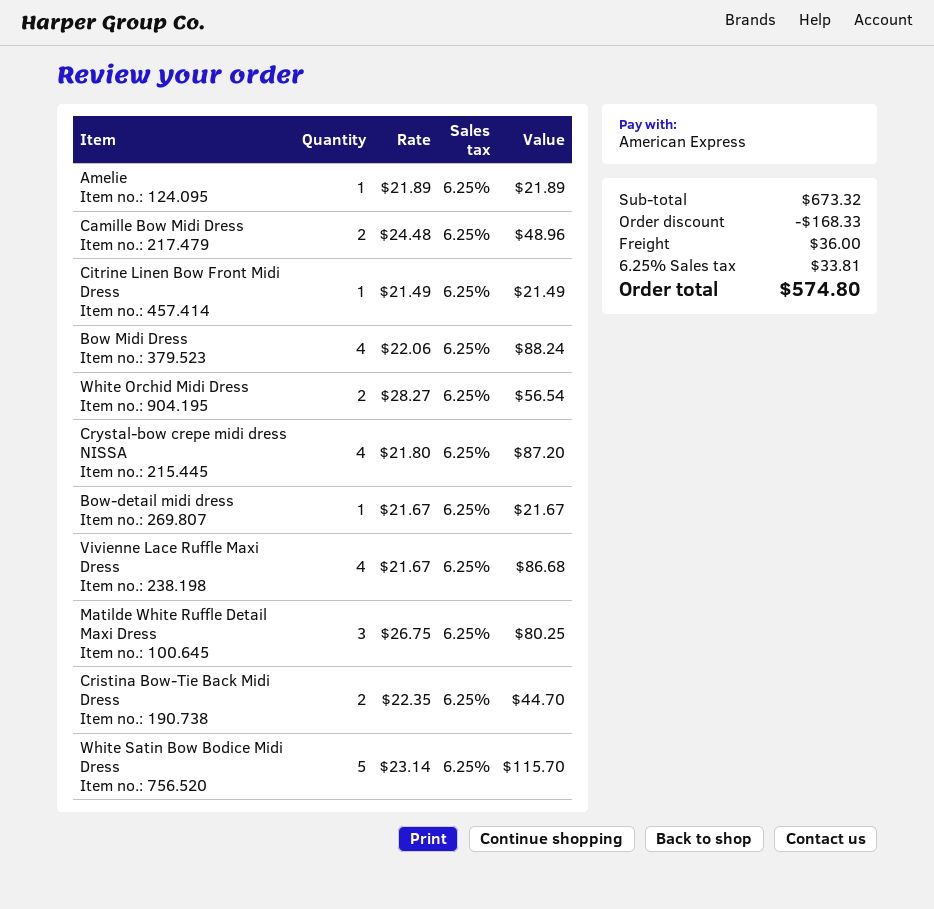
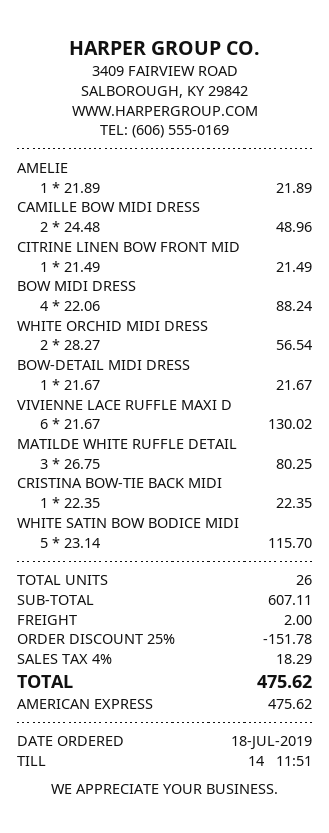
Crystal-bow crepe midi dress NISSA: 4 x 21.80 = 87.20 -> none
Vivienne Lace Ruffle Maxi Dress: 4 x 21.67 = 86.68 -> 6 x 21.67 = 130.02
Cristina Bow-Tie Back Midi Dress: 2 x 22.35 = 44.70 -> 1 x 22.35 = 22.35
subtotal: 673.32 -> 607.11
discount: 168.33 -> 151.78
shipping: 36.00 -> 2.00
tax: 6.25% = 33.81 -> 4% = 18.29
total: 574.80 -> 475.62

